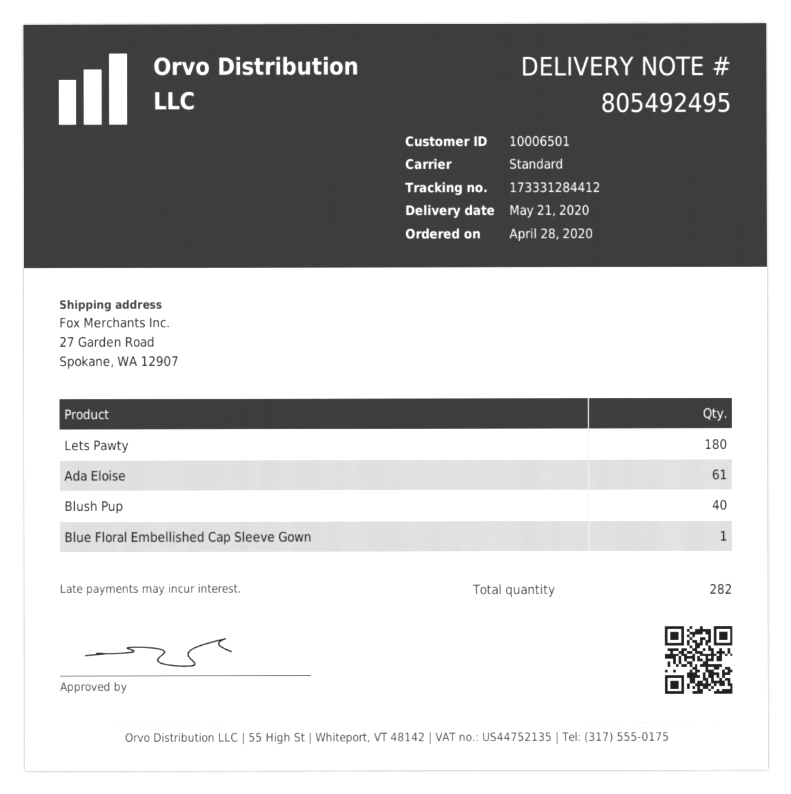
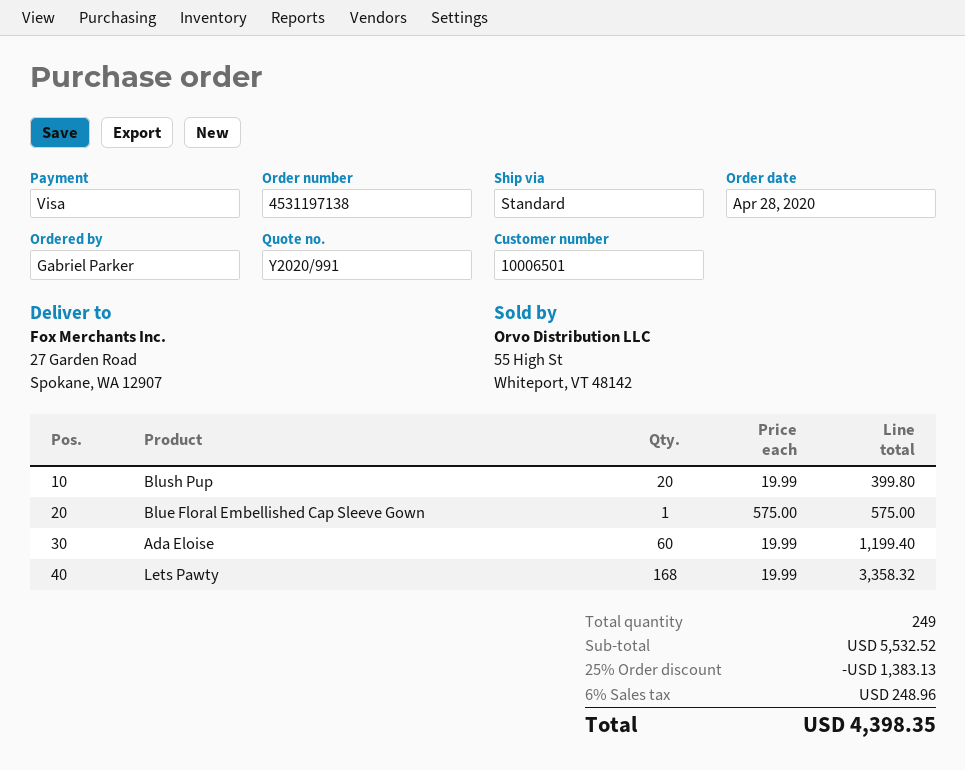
Lets Pawty: 180 -> 168
Ada Eloise: 61 -> 60
Blush Pup: 40 -> 20
total quantity: 282 -> 249

